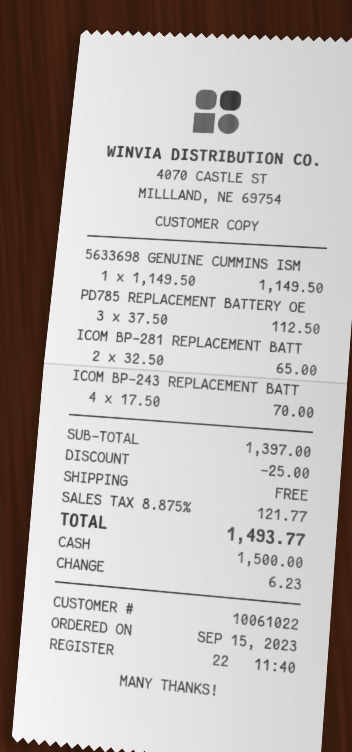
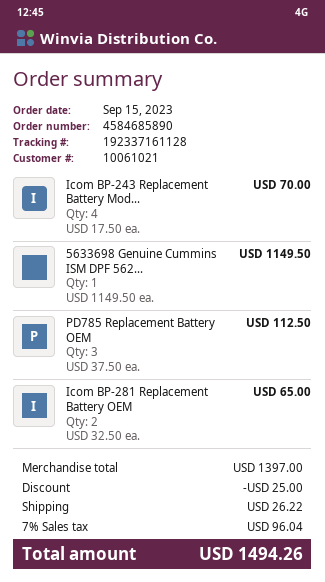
customer number: 10061022 -> 10061021
shipping: 0.00 -> 26.22
tax: 8.875% = 121.77 -> 7% = 96.04
total: 1493.77 -> 1494.26

